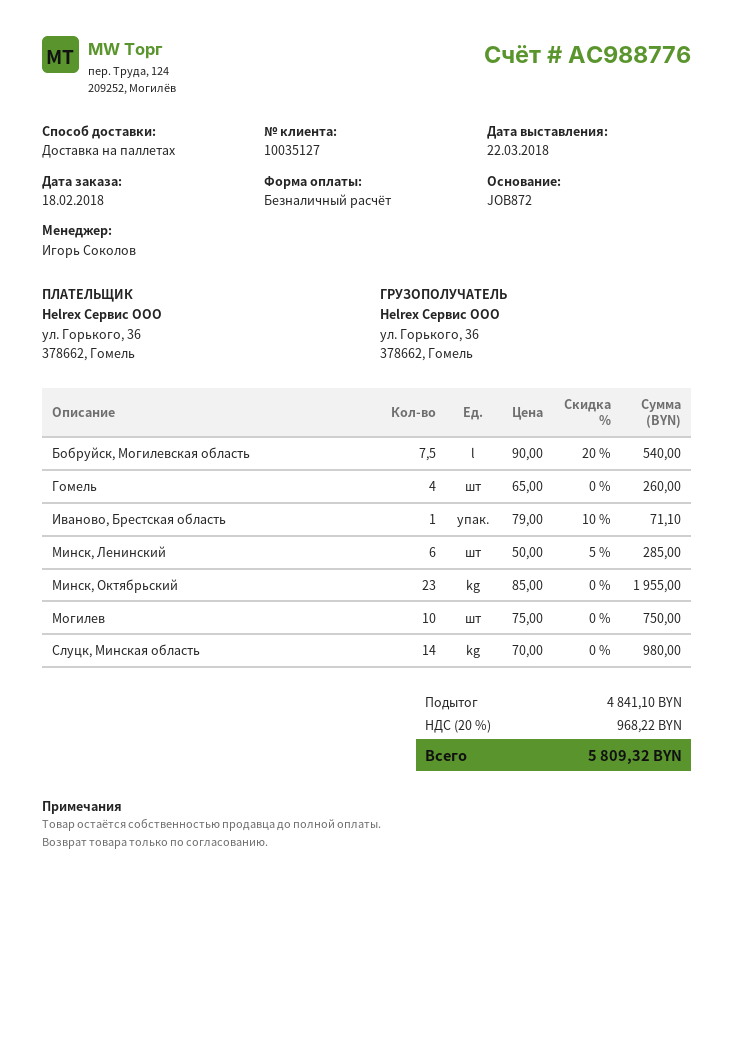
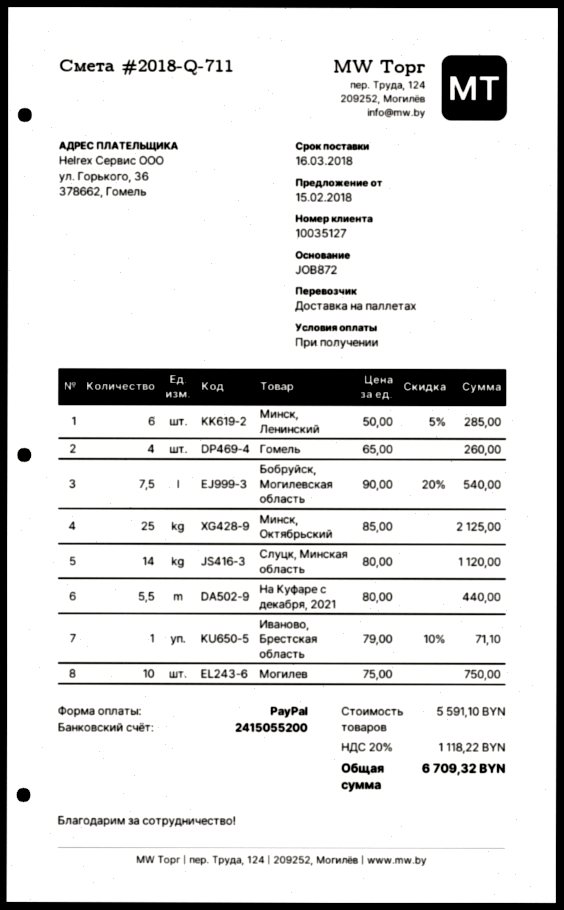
payment method: bank transfer -> PayPal
Минск, Октябрьский: 23 x 85.00 = 1955.00 -> 25 x 85.00 = 2125.00
Слуцк, Минская область: 14 x 70.00 = 980.00 -> 14 x 80.00 = 1120.00
На Куфаре с декабря, 2021: none -> 5.5 x 80.00 = 440.00
subtotal: 4841.10 -> 5591.10
tax: 20% = 968.22 -> 20% = 1118.22
total: 5809.32 -> 6709.32

